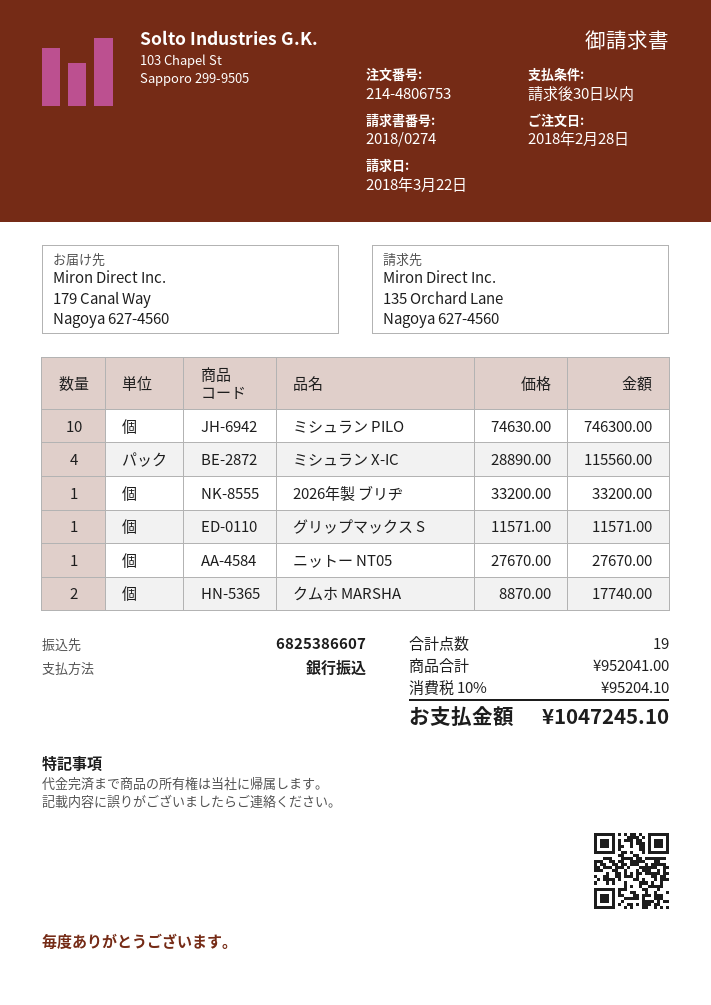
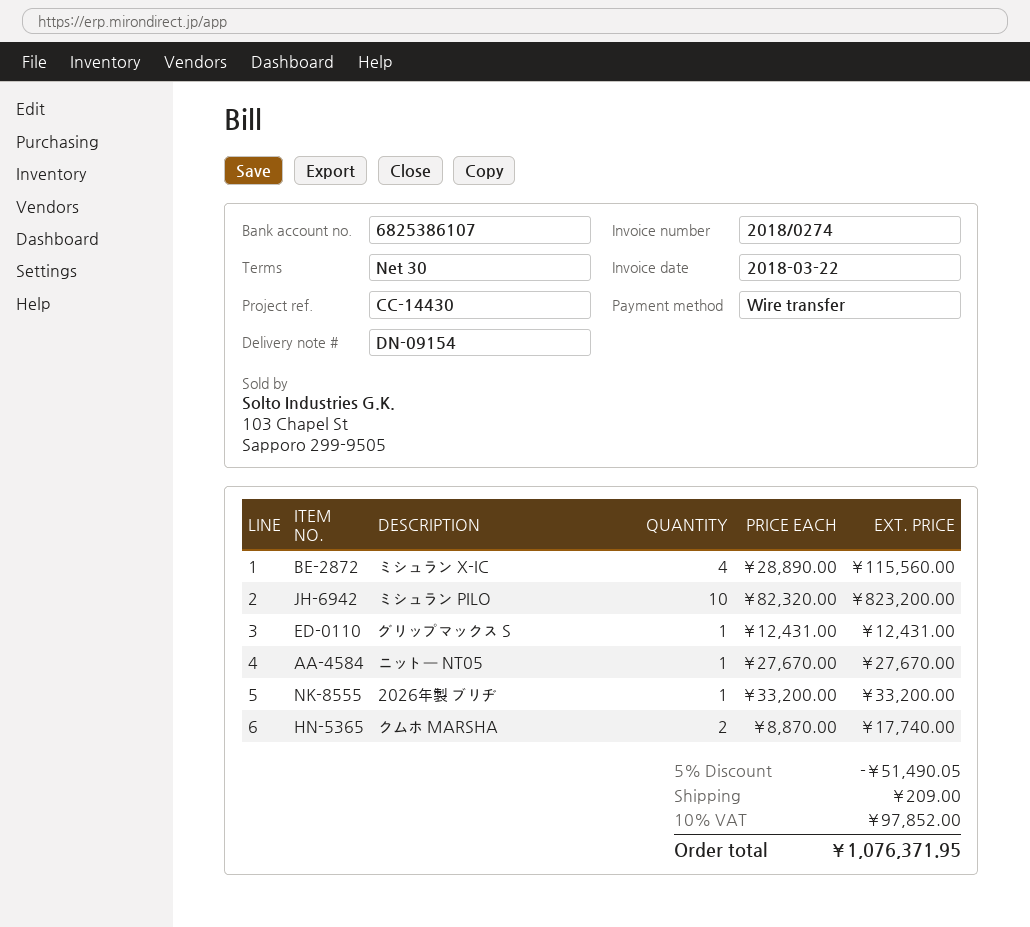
bank account: 6825386607 -> 6825386107
ミシュラン PILO: 10 x 74630.00 = 746300.00 -> 10 x 82320.00 = 823200.00
グリップマックス S: 1 x 11571.00 = 11571.00 -> 1 x 12431.00 = 12431.00
discount: none -> 5% = 51490.05
shipping: none -> 209.00
tax: 10% = 95204.10 -> 10% = 97852.00
total: 1047245.10 -> 1076371.95

